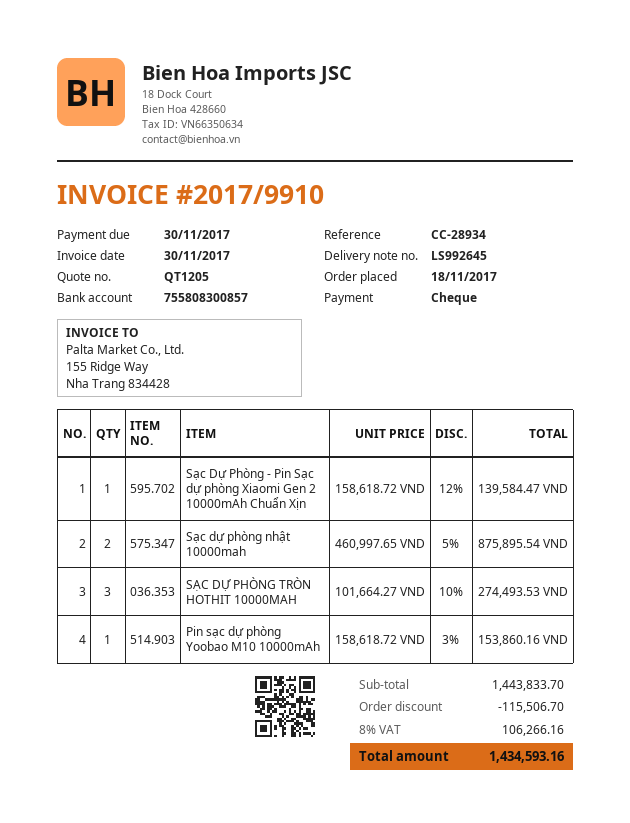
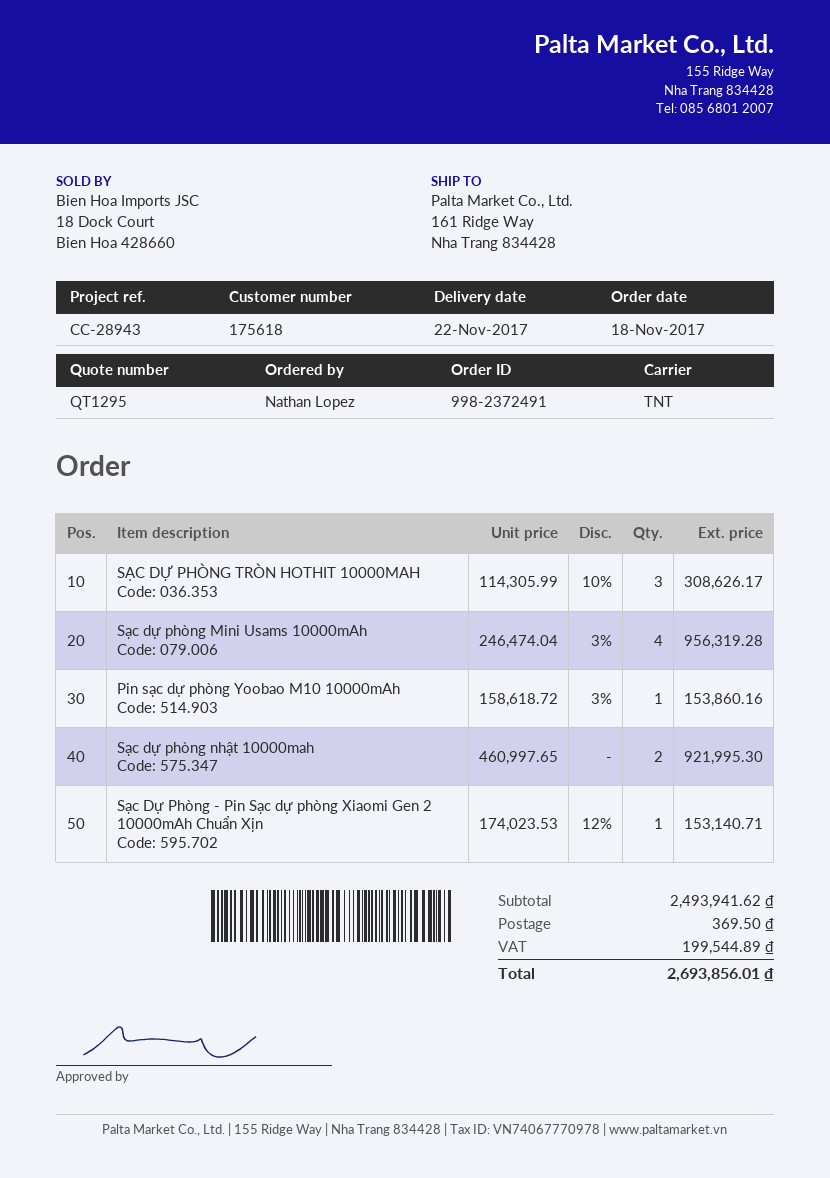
quote number: QT1205 -> QT1295
reference: CC-28934 -> CC-28943
Sạc Dự Phòng - Pin Sạc dự phòng Xiaomi Gen 2 10000mAh Chuẩn Xịn: 1 x 158618.72 - 12% = 139584.47 -> 1 x 174023.53 - 12% = 153140.71
Sạc dự phòng nhật 10000mah: 2 x 460997.65 - 5% = 875895.54 -> 2 x 460997.65 = 921995.30
SẠC DỰ PHÒNG TRÒN HOTHIT 10000MAH: 3 x 101664.27 - 10% = 274493.53 -> 3 x 114305.99 - 10% = 308626.17
Sạc dự phòng Mini Usams 10000mAh: none -> 4 x 246474.04 - 3% = 956319.28
subtotal: 1443833.70 -> 2493941.62
discount: 115506.70 -> none
shipping: none -> 369.50
tax: 106266.16 -> 199544.89
total: 1434593.16 -> 2693856.01

